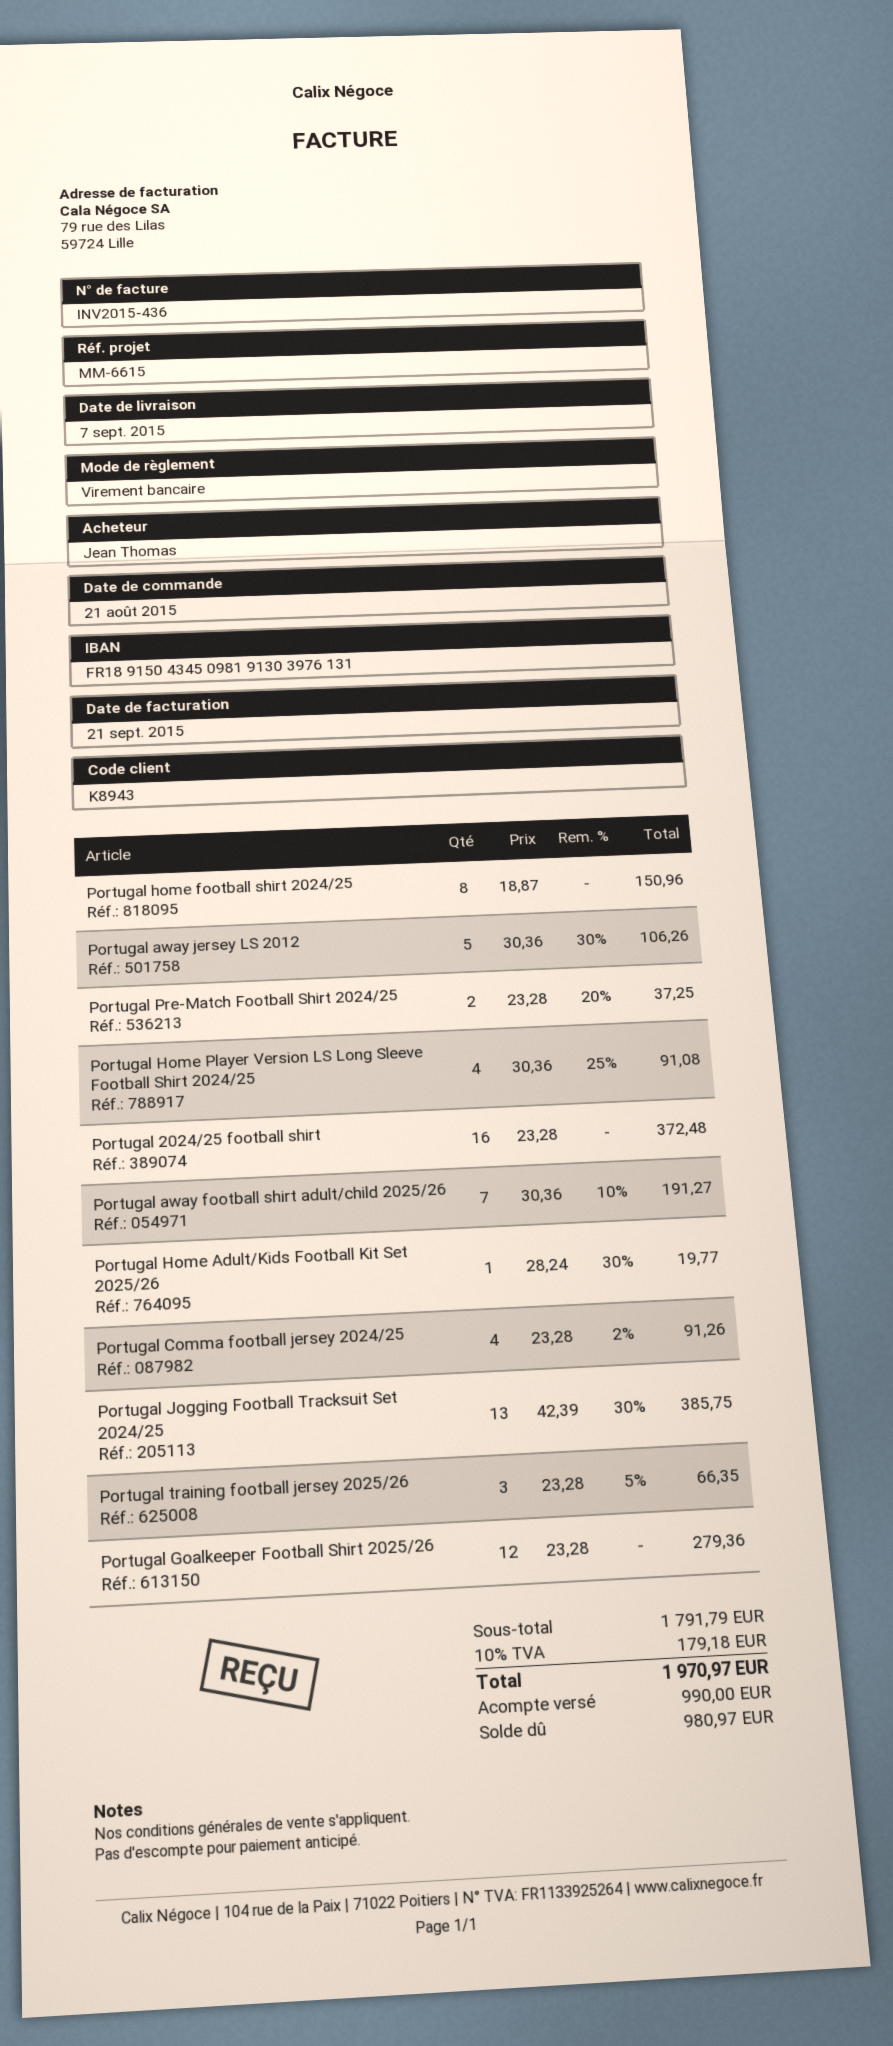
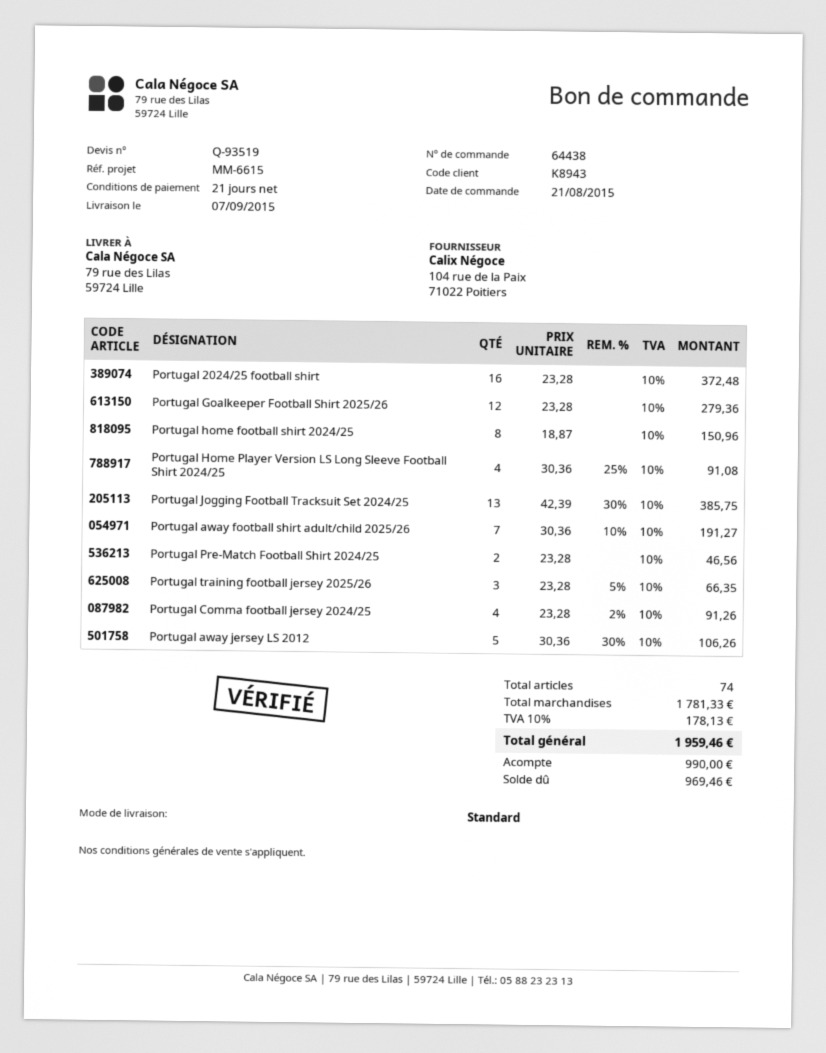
Portugal Pre-Match Football Shirt 2024/25: 2 x 23.28 - 20% = 37.25 -> 2 x 23.28 = 46.56
Portugal Home Adult/Kids Football Kit Set 2025/26: 1 x 28.24 - 30% = 19.77 -> none
subtotal: 1791.79 -> 1781.33
tax: 10% = 179.18 -> 10% = 178.13
total: 1970.97 -> 1959.46
balance: 980.97 -> 969.46

